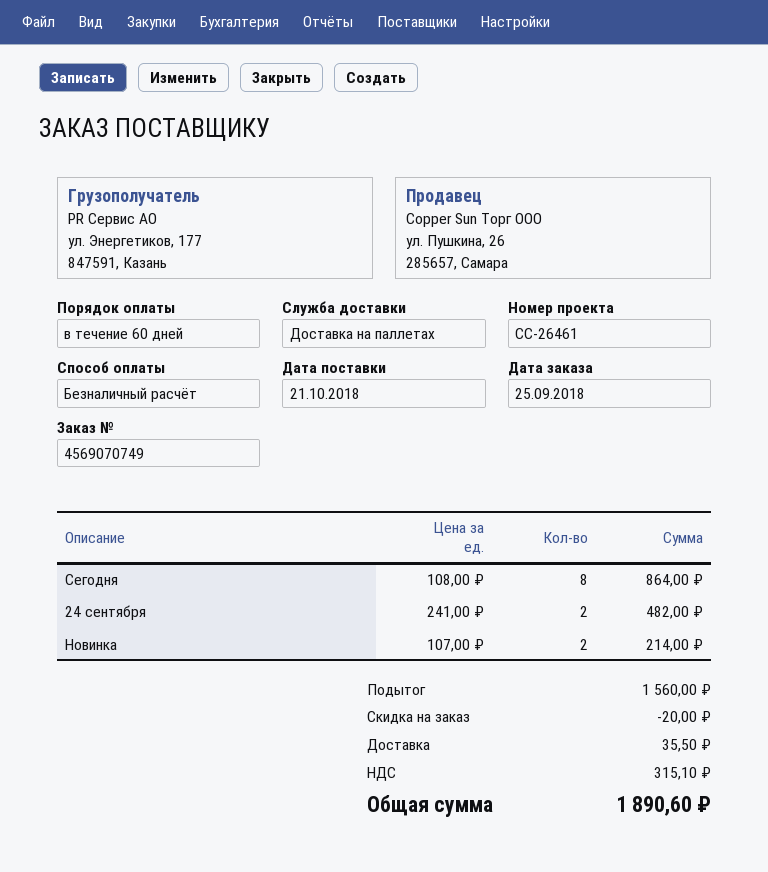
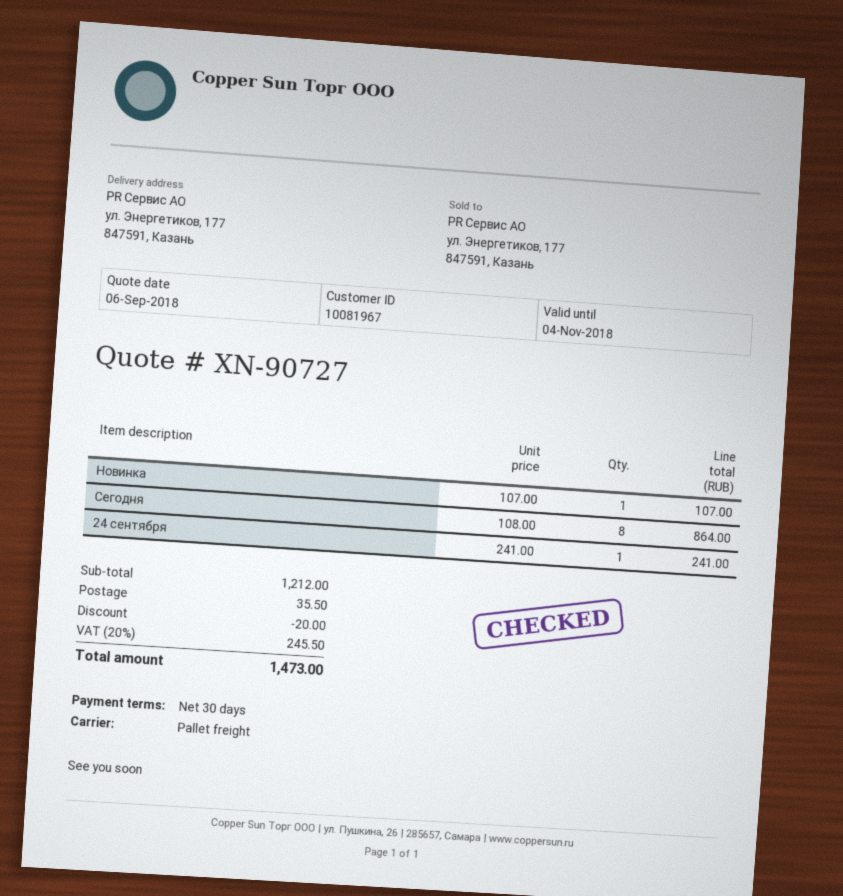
payment terms: 60 days -> 30 days
24 сентября: 2 x 241.00 = 482.00 -> 1 x 241.00 = 241.00
Новинка: 2 x 107.00 = 214.00 -> 1 x 107.00 = 107.00
subtotal: 1560.00 -> 1212.00
tax: 315.10 -> 245.50
total: 1890.60 -> 1473.00

